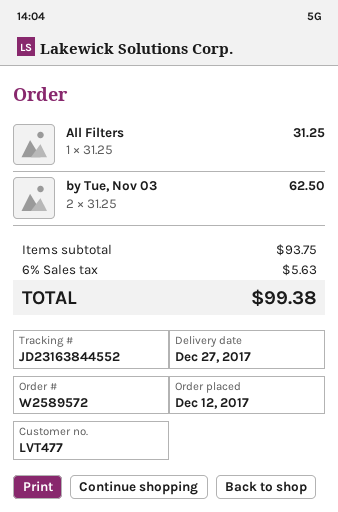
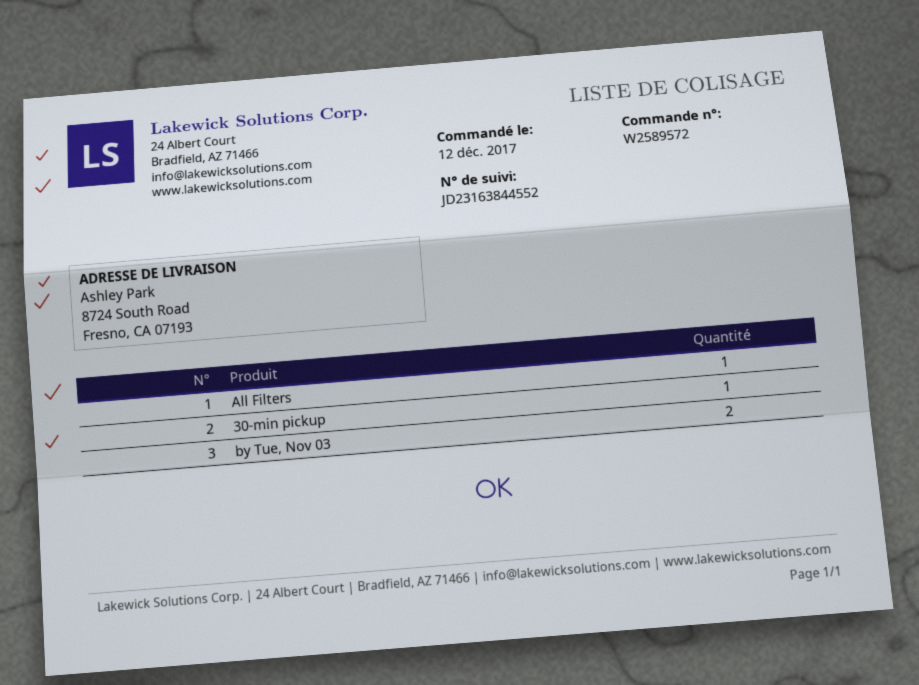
30-min pickup: none -> 1

